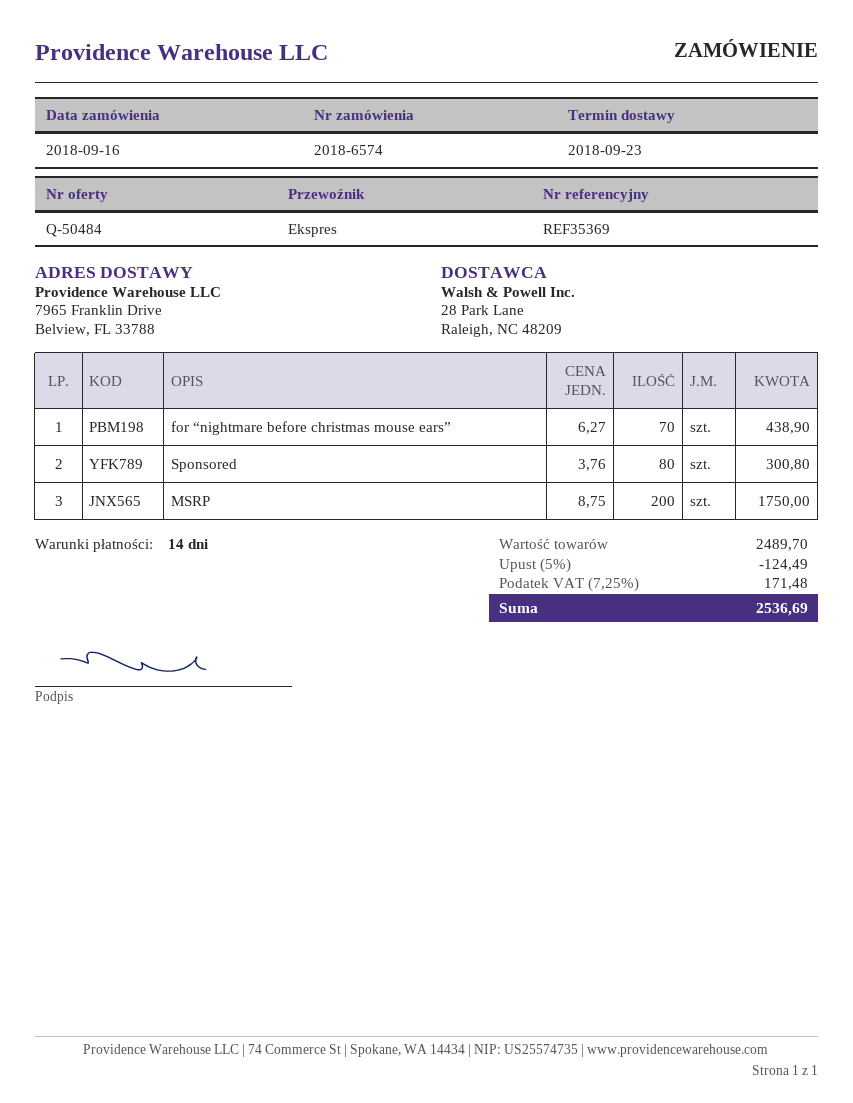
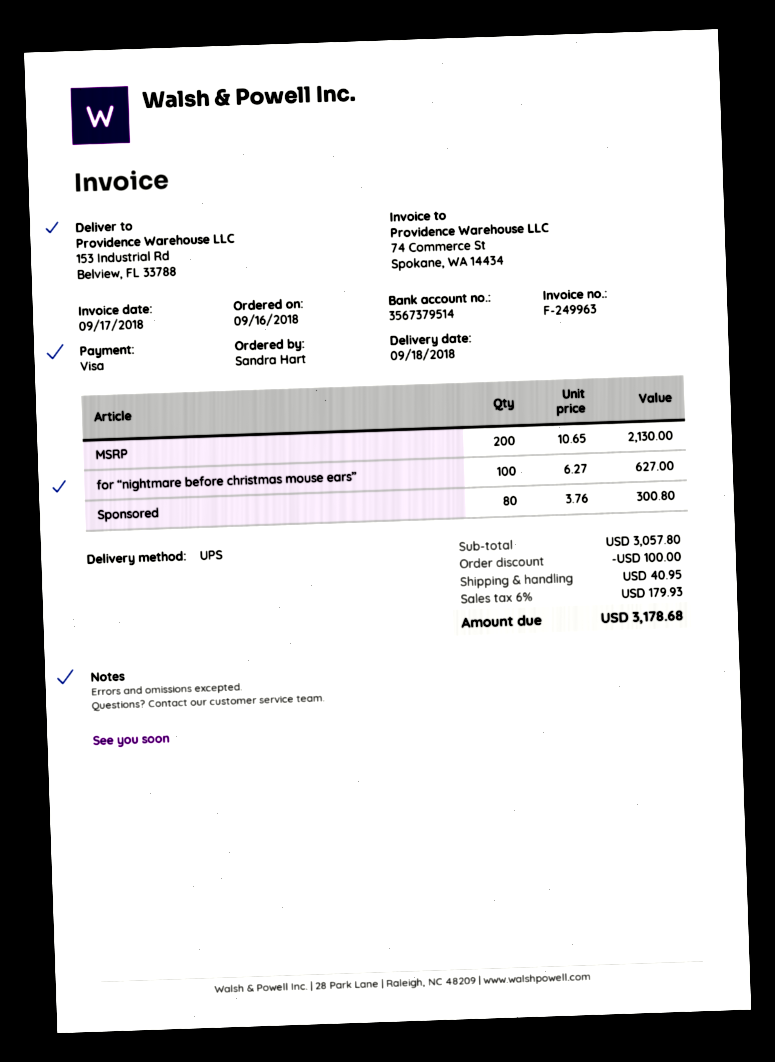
delivery date: 2018-09-23 -> 2018-09-18
shipping method: express -> UPS
ship to: 7965 Franklin Drive, Belview, FL 33788 -> 153 Industrial Rd, Belview, FL 33788
for “nightmare before christmas mouse ears”: 70 x 6.27 = 438.90 -> 100 x 6.27 = 627.00
MSRP: 200 x 8.75 = 1750.00 -> 200 x 10.65 = 2130.00
subtotal: 2489.70 -> 3057.80
discount: 124.49 -> 100.00
shipping: none -> 40.95
tax: 7.25% = 171.48 -> 6% = 179.93
total: 2536.69 -> 3178.68

